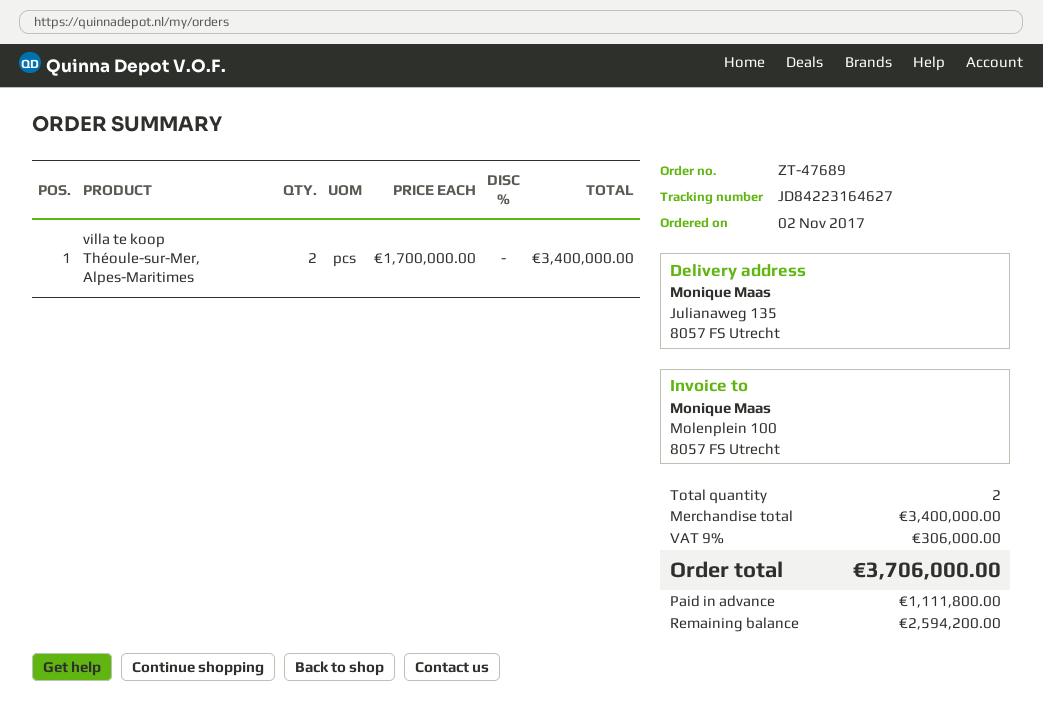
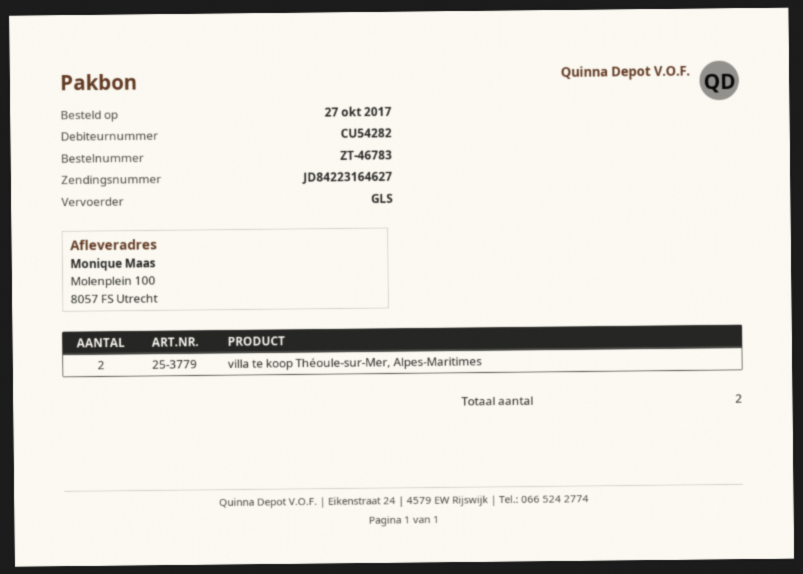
order number: ZT-47689 -> ZT-46783
order date: 2017-11-02 -> 2017-10-27
ship to: Julianaweg 135, 8057 FS Utrecht -> Molenplein 100, 8057 FS Utrecht

